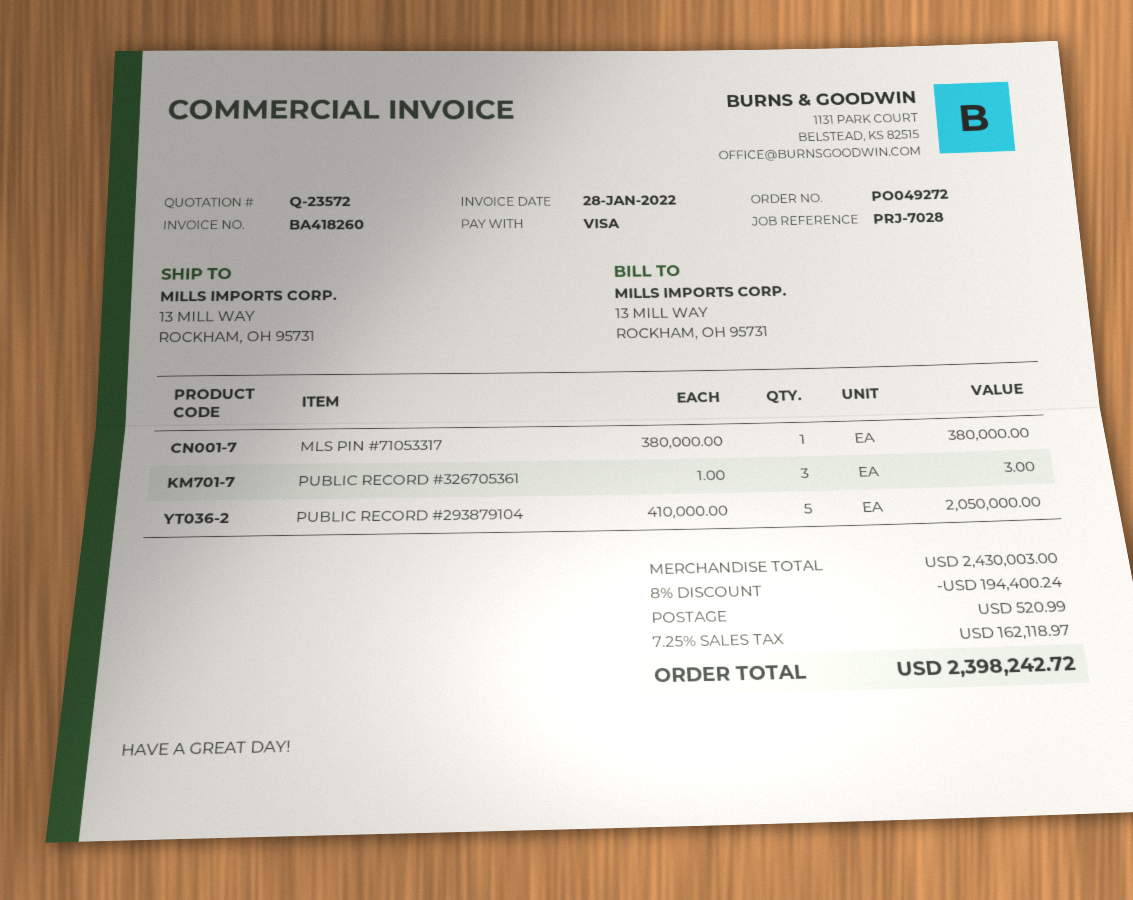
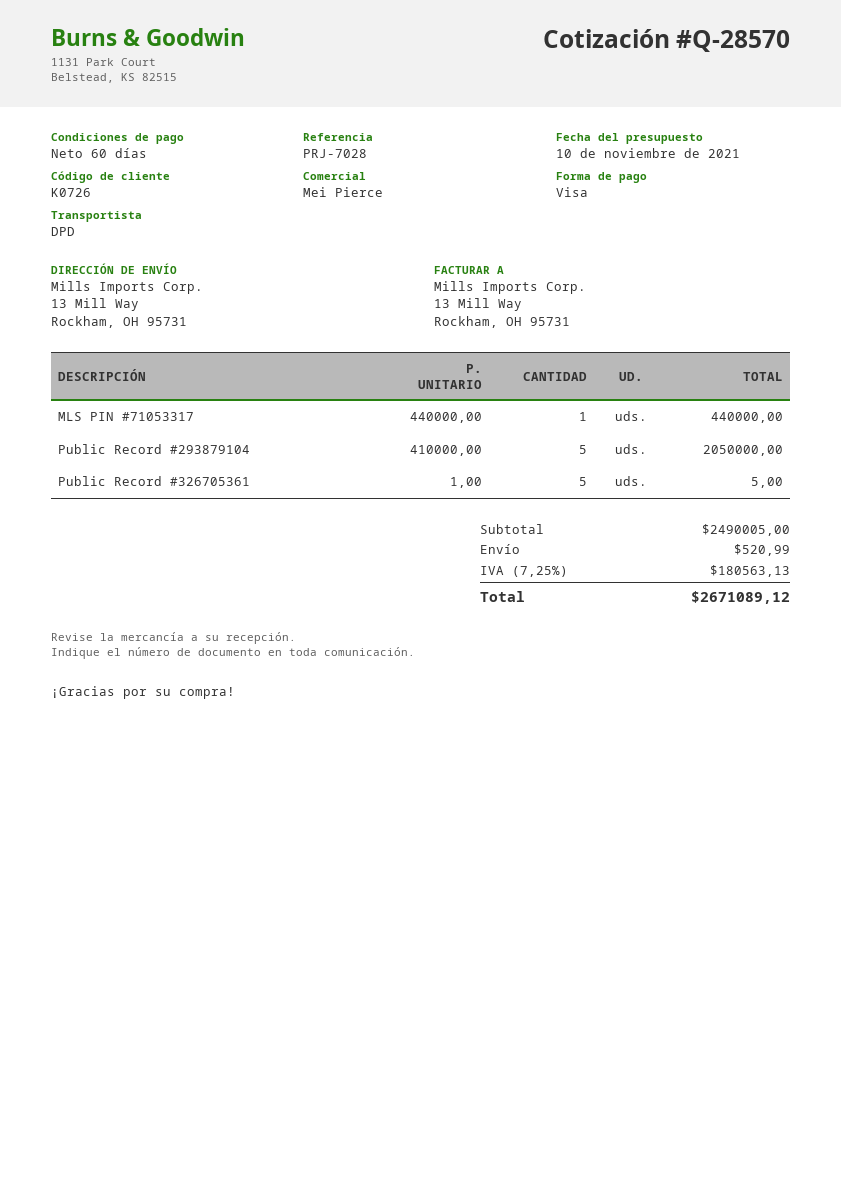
quote number: Q-23572 -> Q-28570
MLS PIN #71053317: 1 x 380000.00 = 380000.00 -> 1 x 440000.00 = 440000.00
PUBLIC RECORD #326705361: 3 x 1.00 = 3.00 -> 5 x 1.00 = 5.00
subtotal: 2430003.00 -> 2490005.00
discount: 8% = 194400.24 -> none
tax: 7.25% = 162118.97 -> 7.25% = 180563.13
total: 2398242.72 -> 2671089.12

